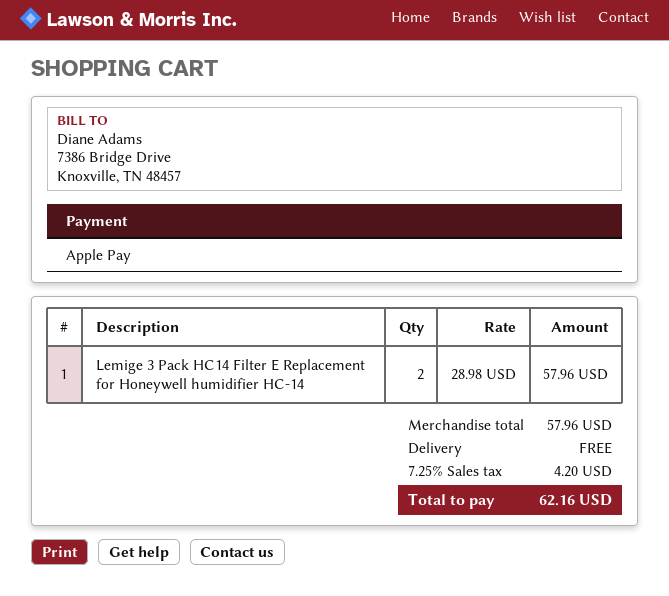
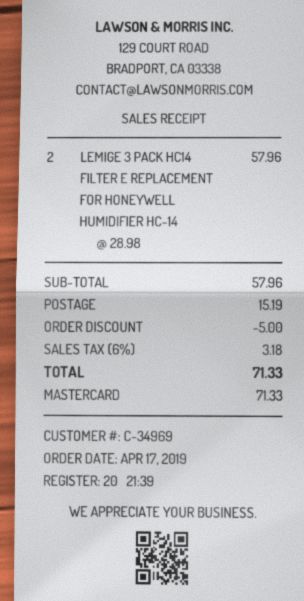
payment method: Apple Pay -> Mastercard
discount: none -> 5.00
shipping: 0.00 -> 15.19
tax: 7.25% = 4.20 -> 6% = 3.18
total: 62.16 -> 71.33

